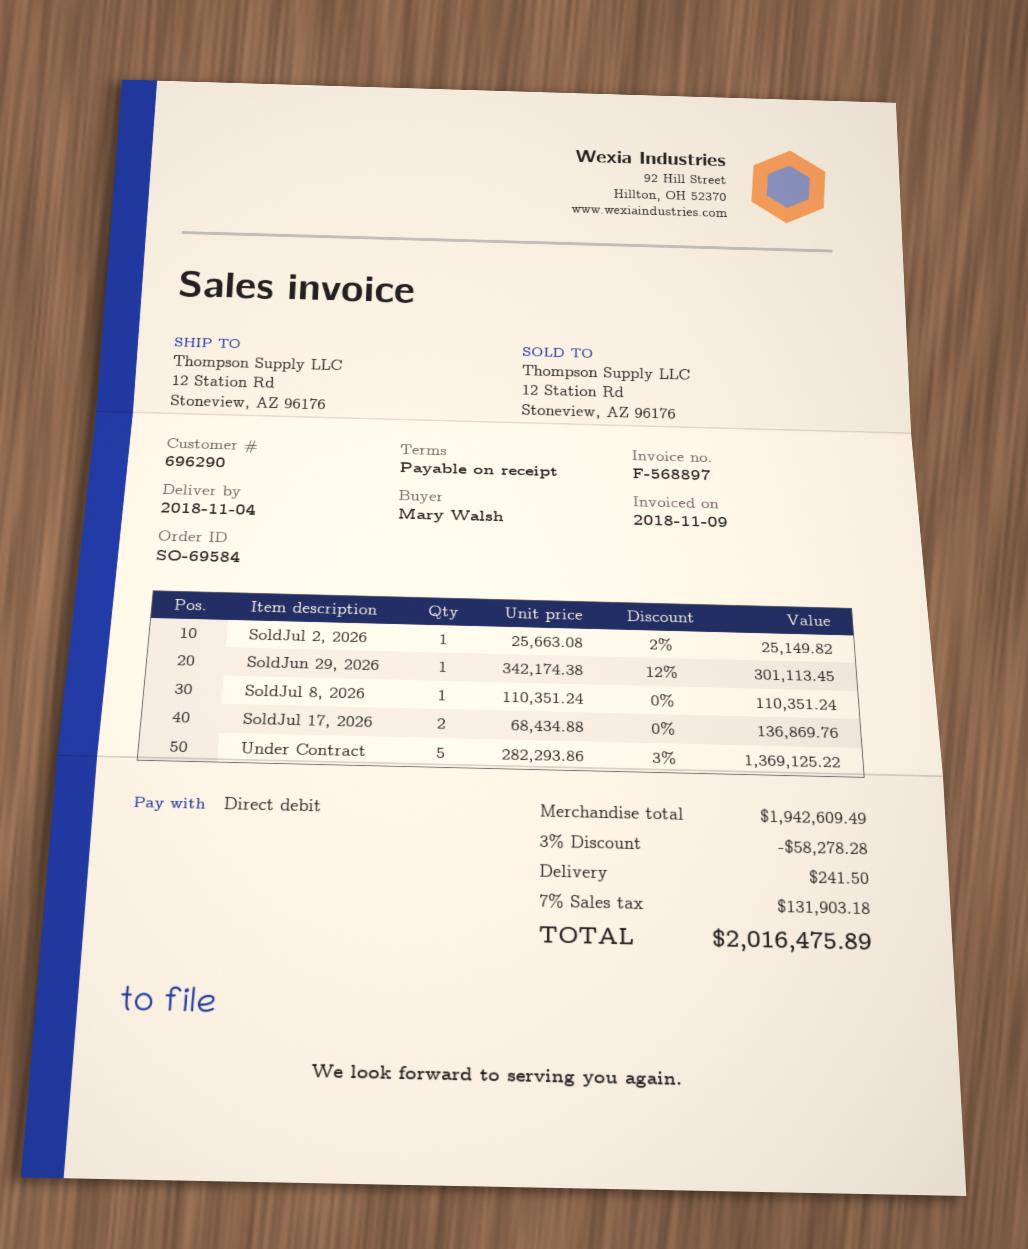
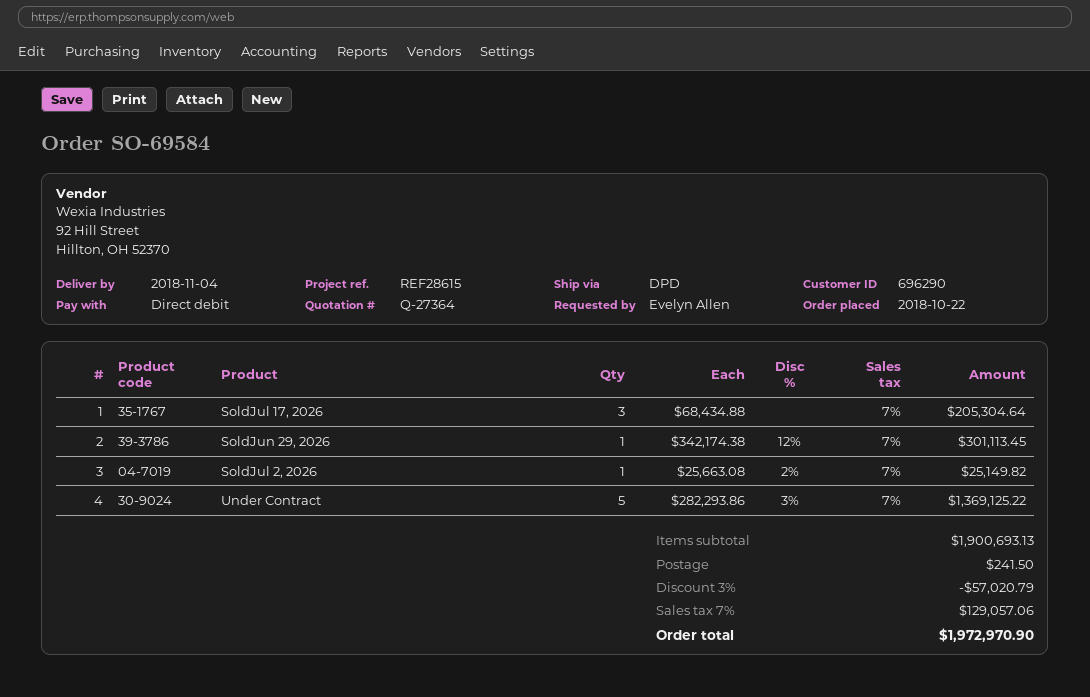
ordered by: Mary Walsh -> Evelyn Allen
SoldJul 8, 2026: 1 x 110351.24 = 110351.24 -> none
SoldJul 17, 2026: 2 x 68434.88 = 136869.76 -> 3 x 68434.88 = 205304.64
subtotal: 1942609.49 -> 1900693.13
discount: 3% = 58278.28 -> 3% = 57020.79
tax: 7% = 131903.18 -> 7% = 129057.06
total: 2016475.89 -> 1972970.90

